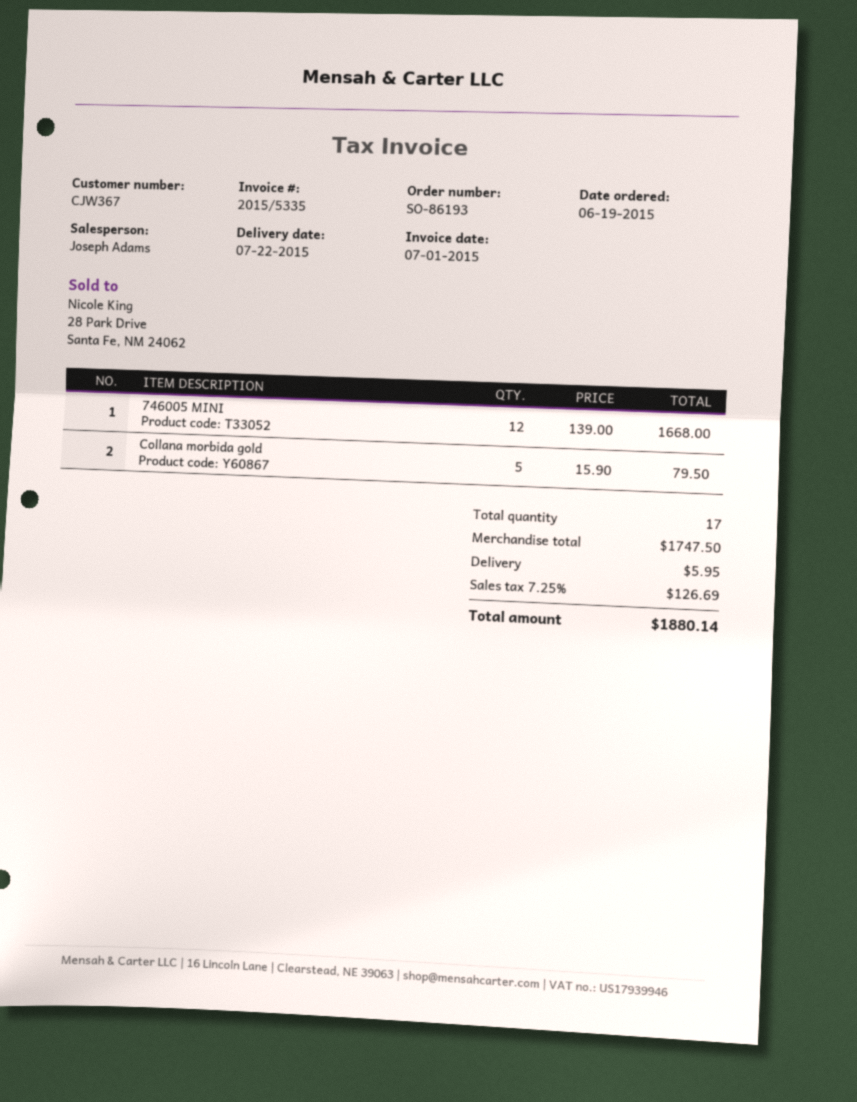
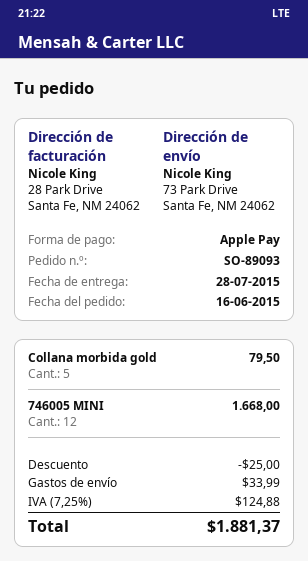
order number: SO-86193 -> SO-89093
order date: 2015-06-19 -> 2015-06-16
delivery date: 2015-07-22 -> 2015-07-28
discount: none -> 25.00
shipping: 5.95 -> 33.99
tax: 7.25% = 126.69 -> 7.25% = 124.88
total: 1880.14 -> 1881.37

